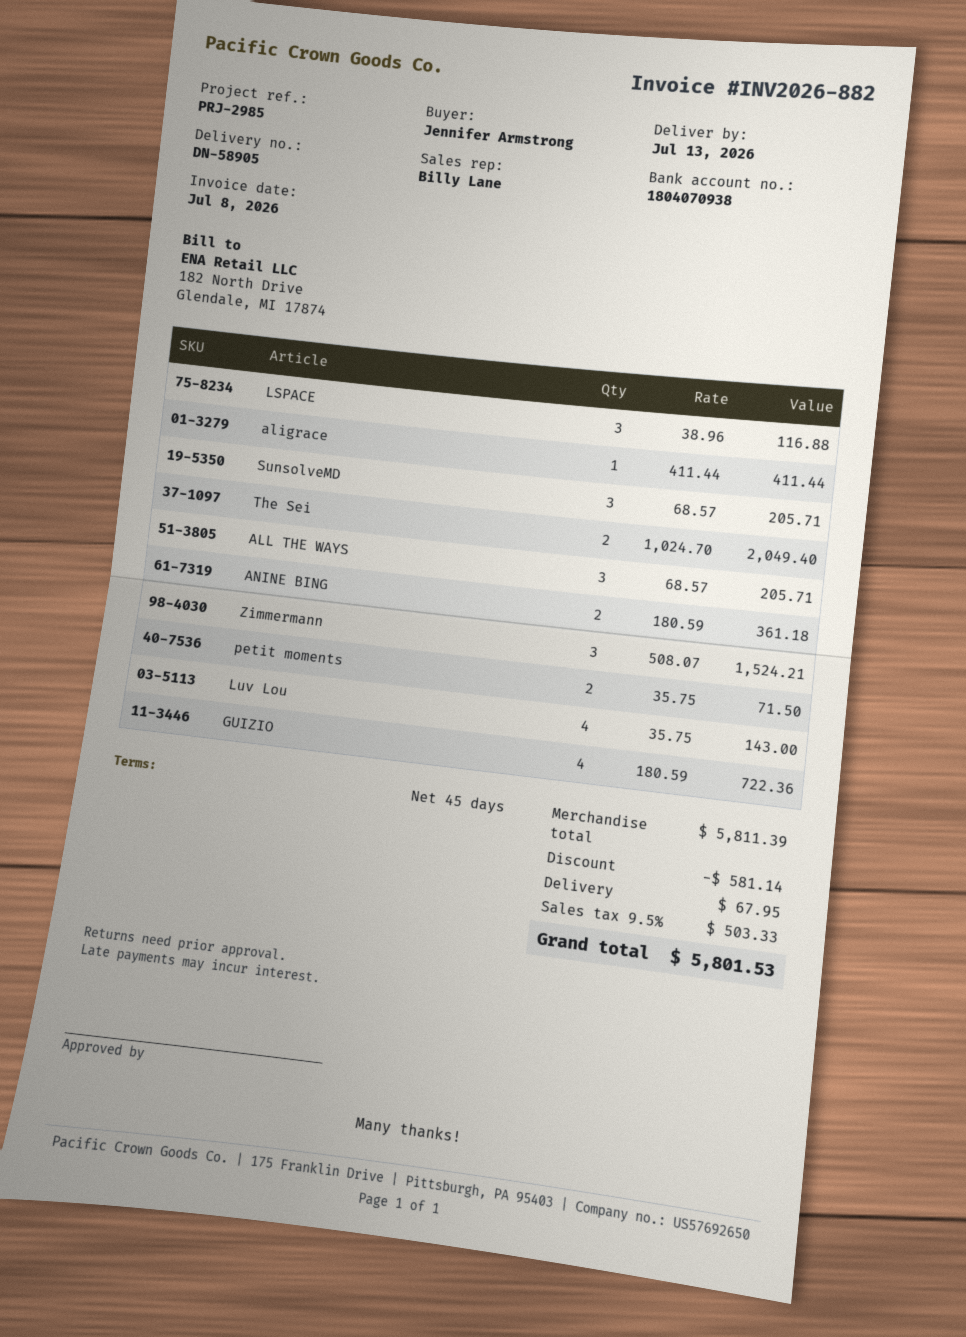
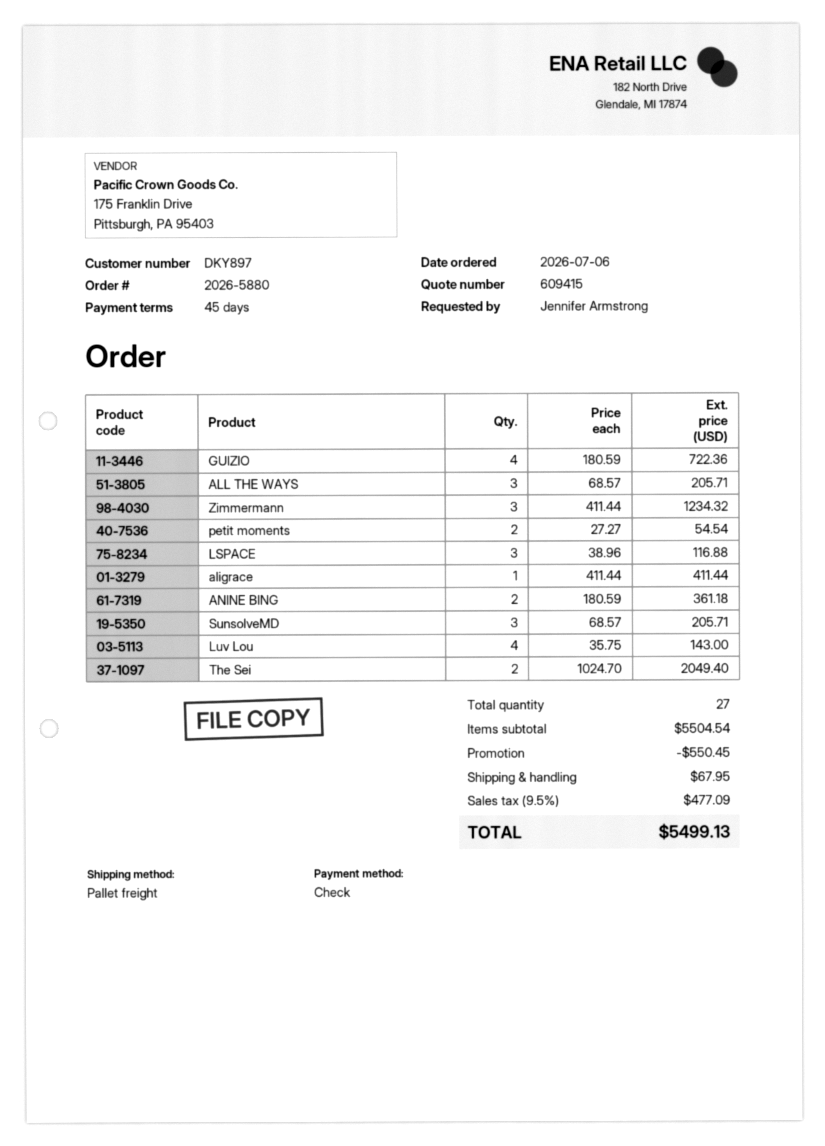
Zimmermann: 3 x 508.07 = 1524.21 -> 3 x 411.44 = 1234.32
petit moments: 2 x 35.75 = 71.50 -> 2 x 27.27 = 54.54
subtotal: 5811.39 -> 5504.54
discount: 581.14 -> 550.45
tax: 9.5% = 503.33 -> 9.5% = 477.09
total: 5801.53 -> 5499.13

